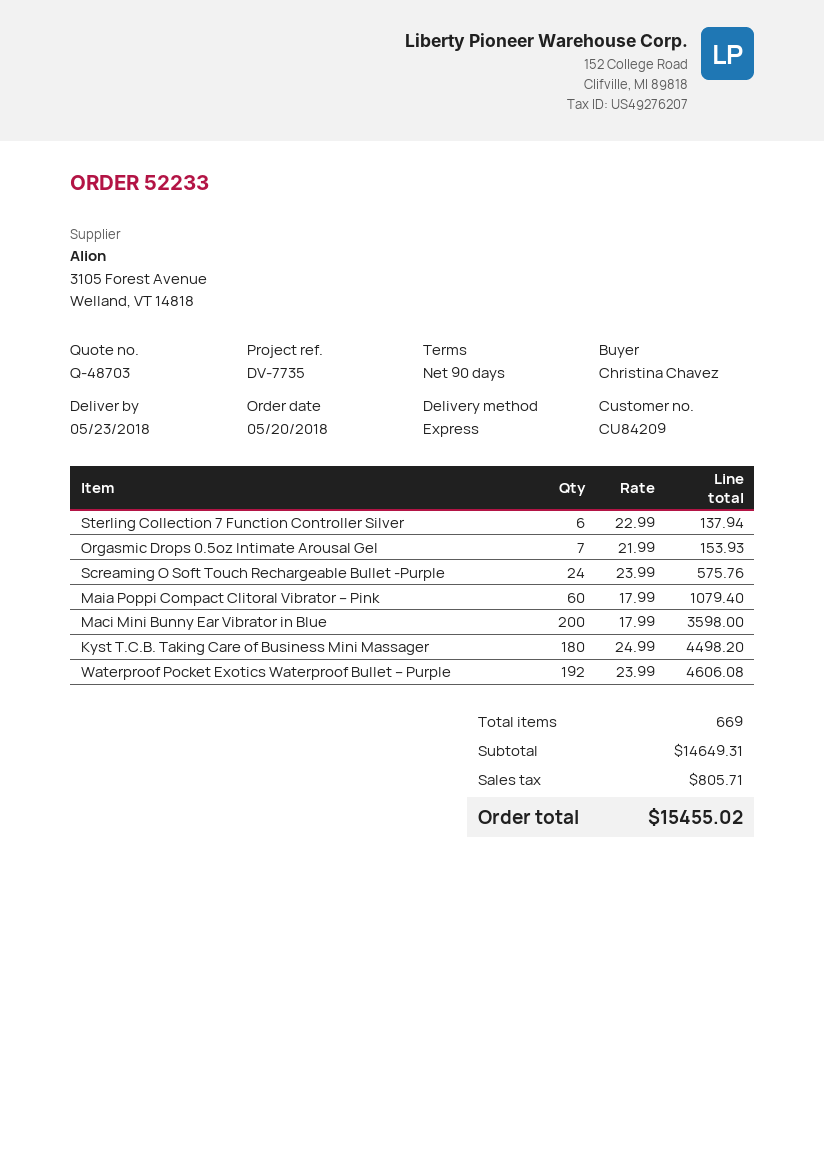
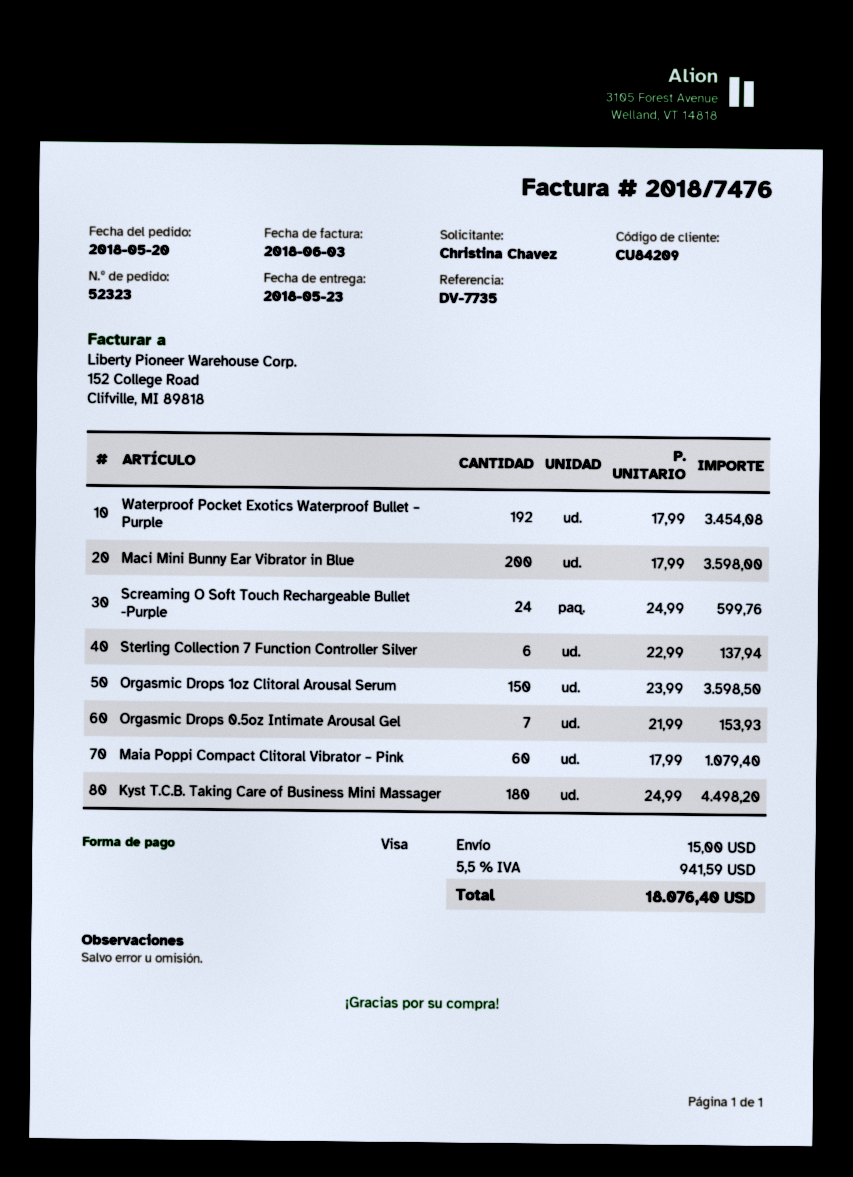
order number: 52233 -> 52323
Screaming O Soft Touch Rechargeable Bullet -Purple: 24 x 23.99 = 575.76 -> 24 x 24.99 = 599.76
Waterproof Pocket Exotics Waterproof Bullet – Purple: 192 x 23.99 = 4606.08 -> 192 x 17.99 = 3454.08
Orgasmic Drops 1oz Clitoral Arousal Serum: none -> 150 x 23.99 = 3598.50
shipping: none -> 15.00
tax: 805.71 -> 941.59
total: 15455.02 -> 18076.40

